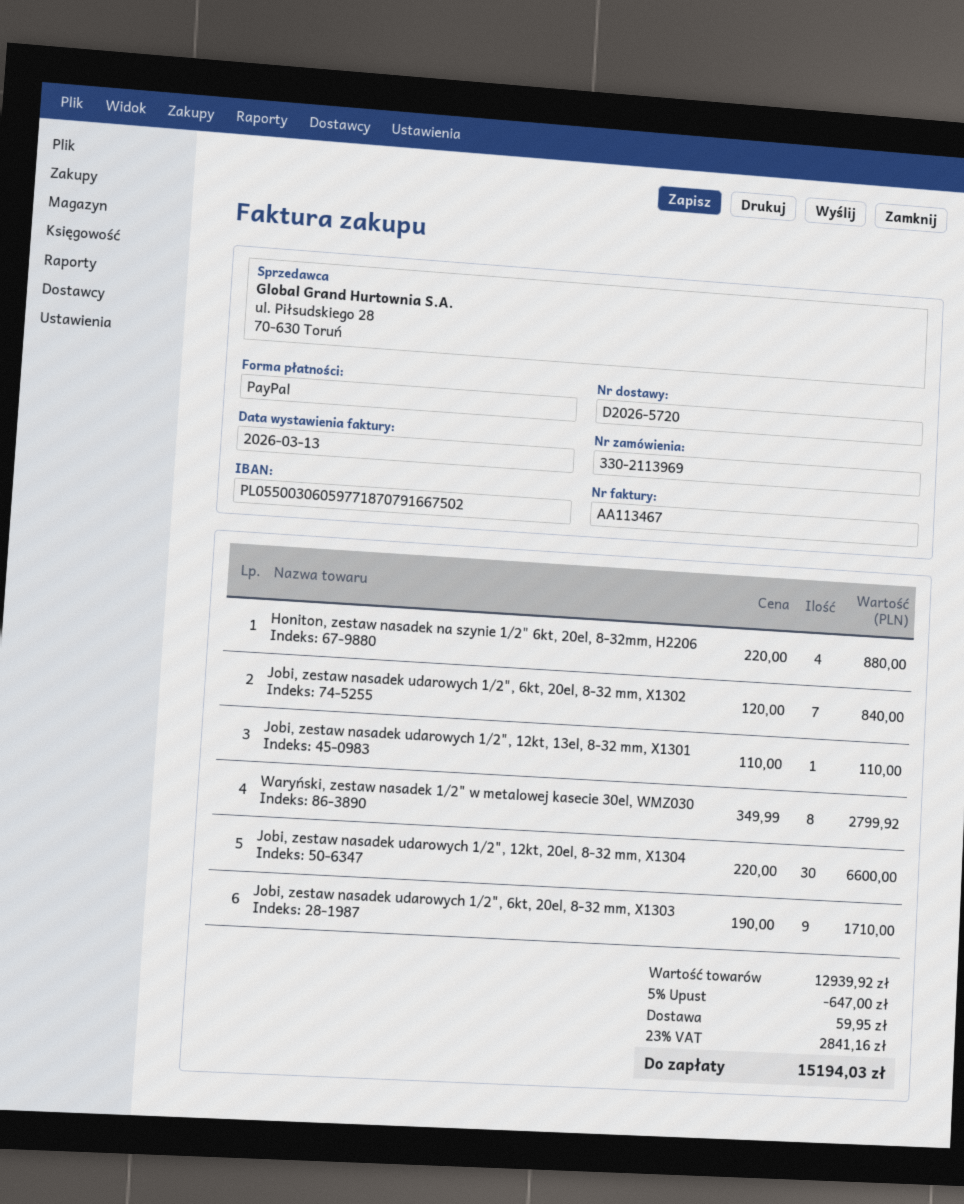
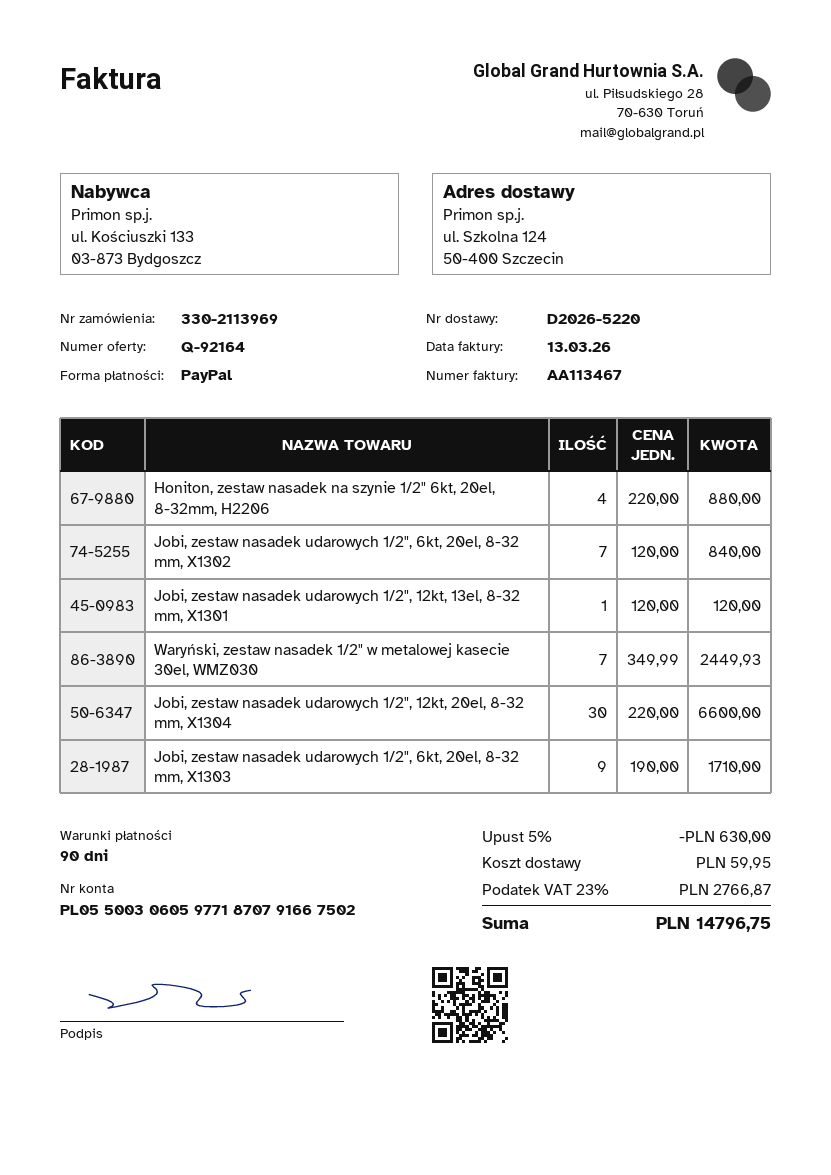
delivery note number: D2026-5720 -> D2026-5220
Jobi, zestaw nasadek udarowych 1/2", 12kt, 13el, 8-32 mm, X1301: 1 x 110.00 = 110.00 -> 1 x 120.00 = 120.00
Waryński, zestaw nasadek 1/2" w metalowej kasecie 30el, WMZ030: 8 x 349.99 = 2799.92 -> 7 x 349.99 = 2449.93
discount: 5% = 647.00 -> 5% = 630.00
tax: 23% = 2841.16 -> 23% = 2766.87
total: 15194.03 -> 14796.75

